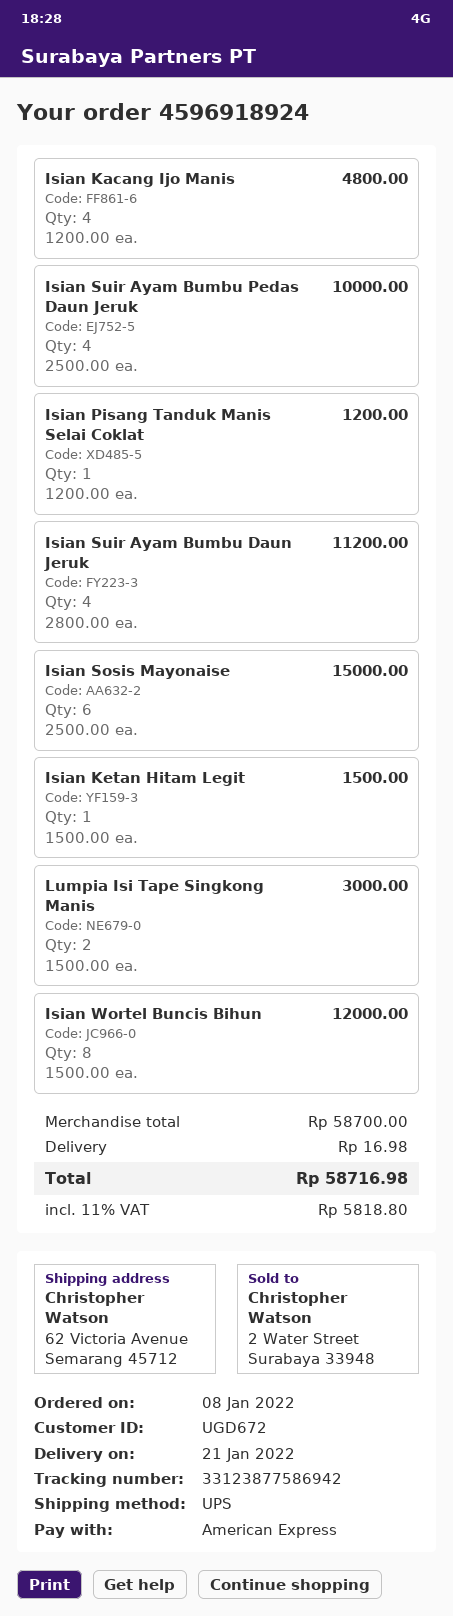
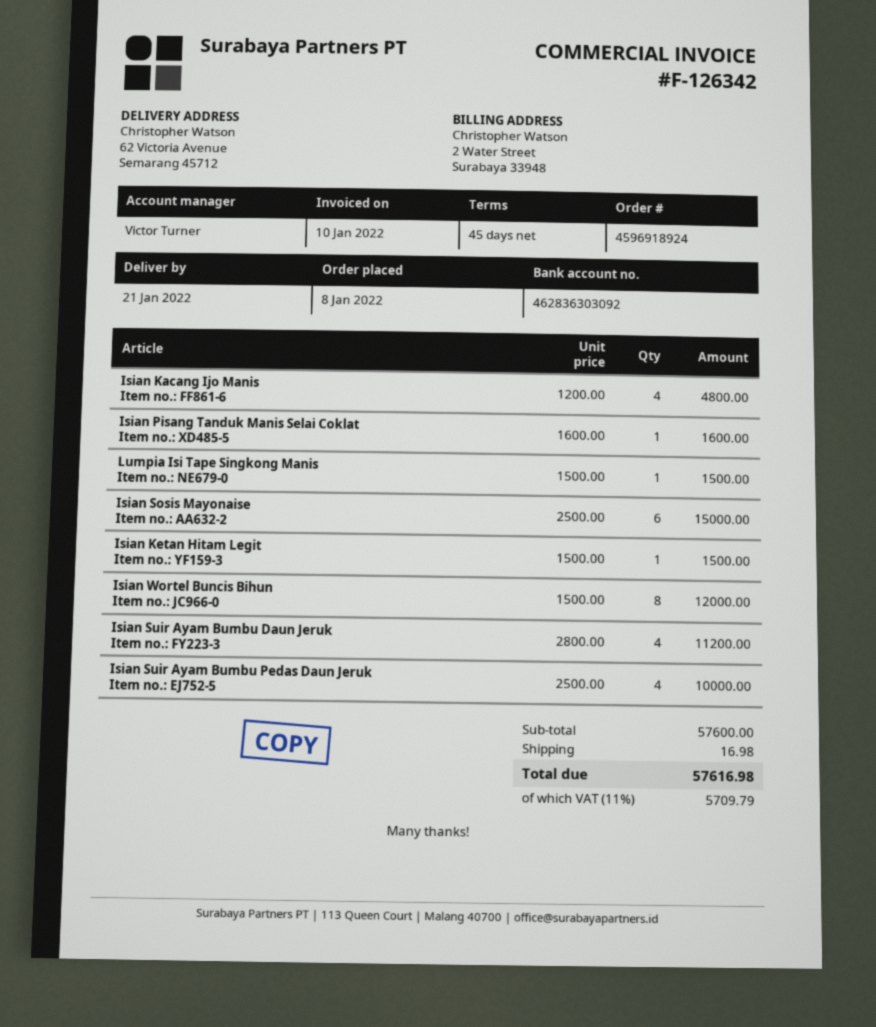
Isian Pisang Tanduk Manis Selai Coklat: 1 x 1200.00 = 1200.00 -> 1 x 1600.00 = 1600.00
Lumpia Isi Tape Singkong Manis: 2 x 1500.00 = 3000.00 -> 1 x 1500.00 = 1500.00
subtotal: 58700.00 -> 57600.00
tax: 11% = 5818.80 -> 11% = 5709.79
total: 58716.98 -> 57616.98

